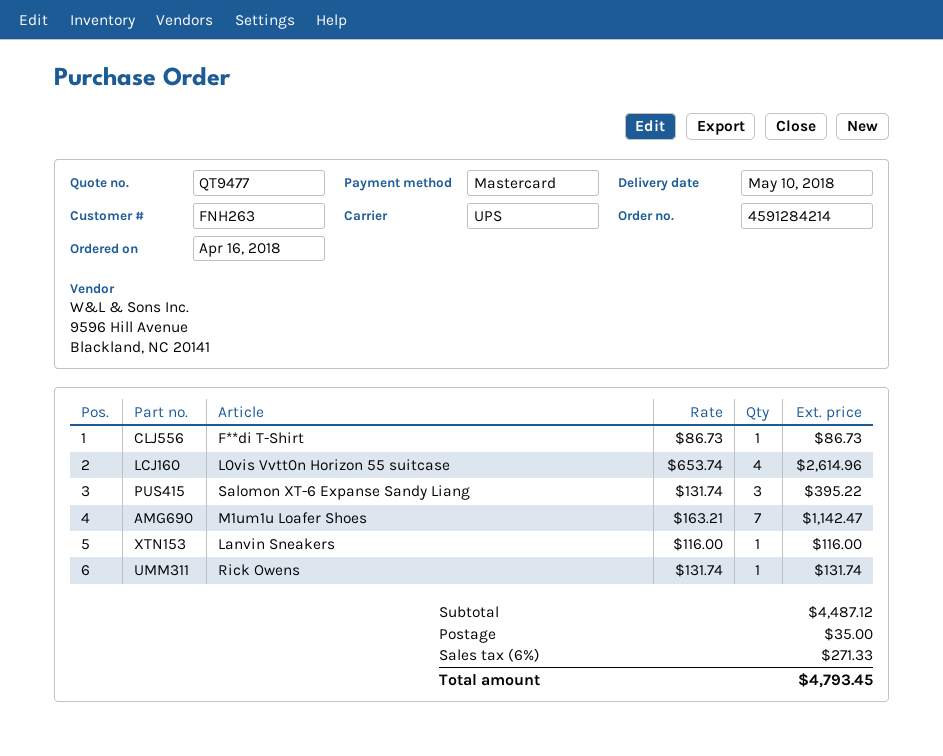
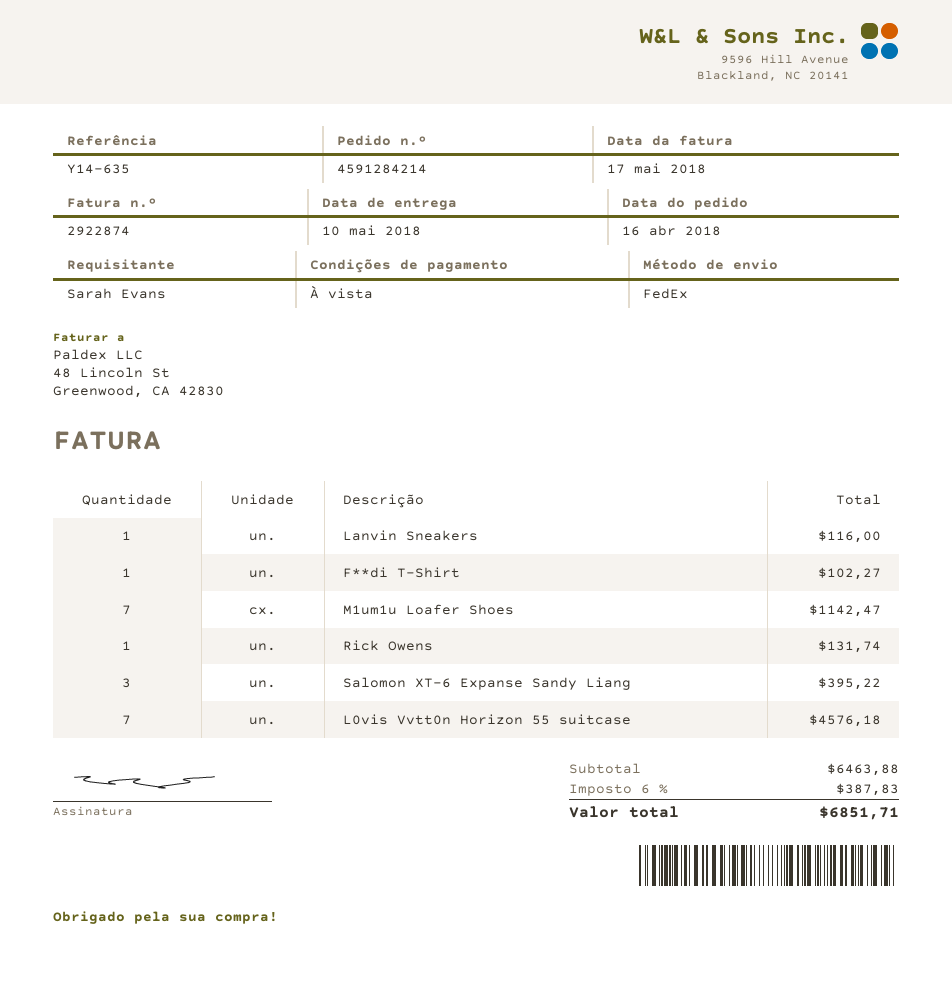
shipping method: UPS -> FedEx
F**di T-Shirt: 1 for 86.73 -> 1 for 102.27
L0vis Vvtt0n Horizon 55 suitcase: 4 for 2614.96 -> 7 for 4576.18
subtotal: 4487.12 -> 6463.88
shipping: 35.00 -> none
tax: 6% = 271.33 -> 6% = 387.83
total: 4793.45 -> 6851.71

